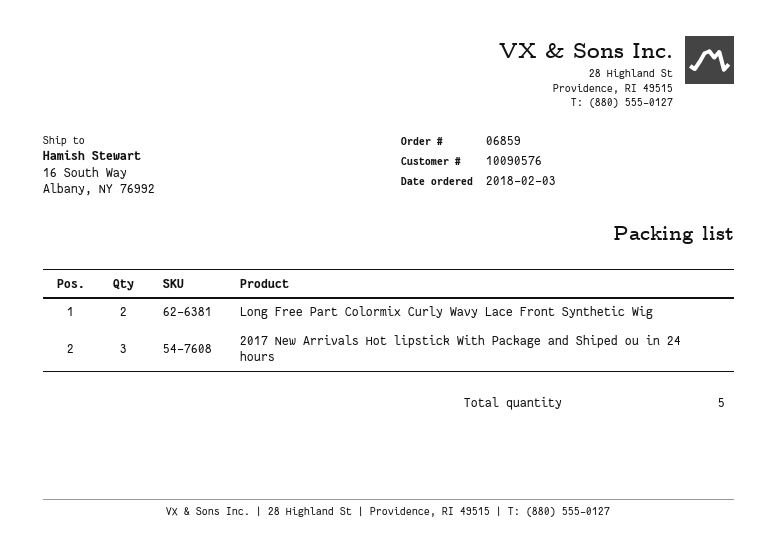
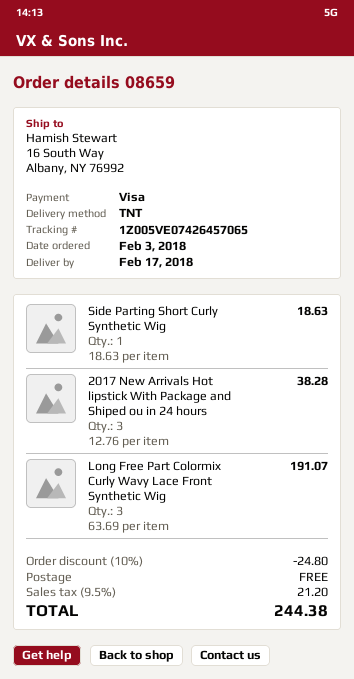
order number: 06859 -> 08659
Long Free Part Colormix Curly Wavy Lace Front Synthetic Wig: 2 -> 3
Side Parting Short Curly Synthetic Wig: none -> 1

